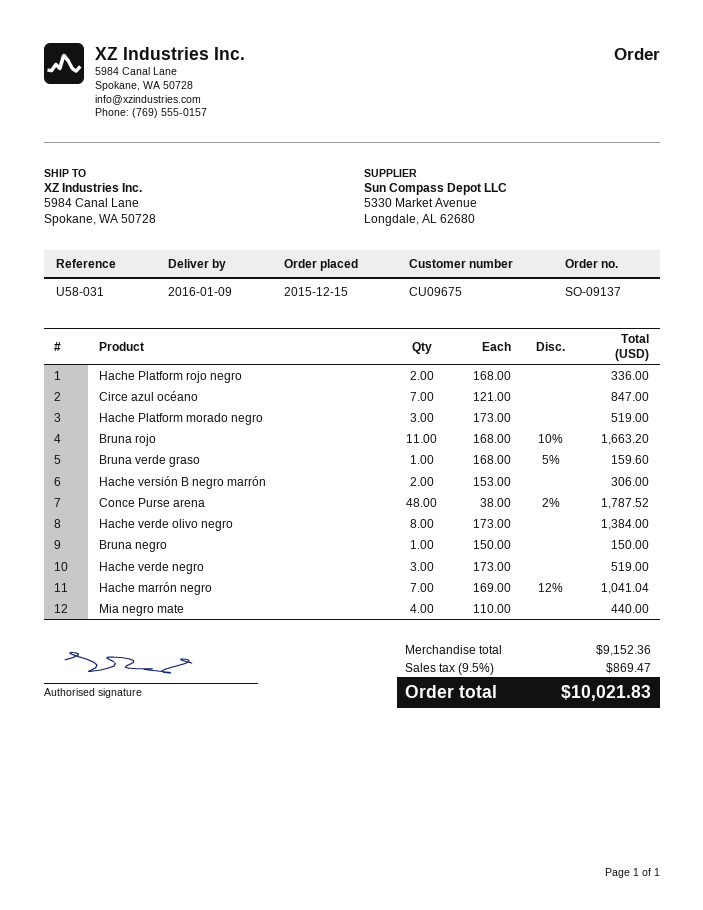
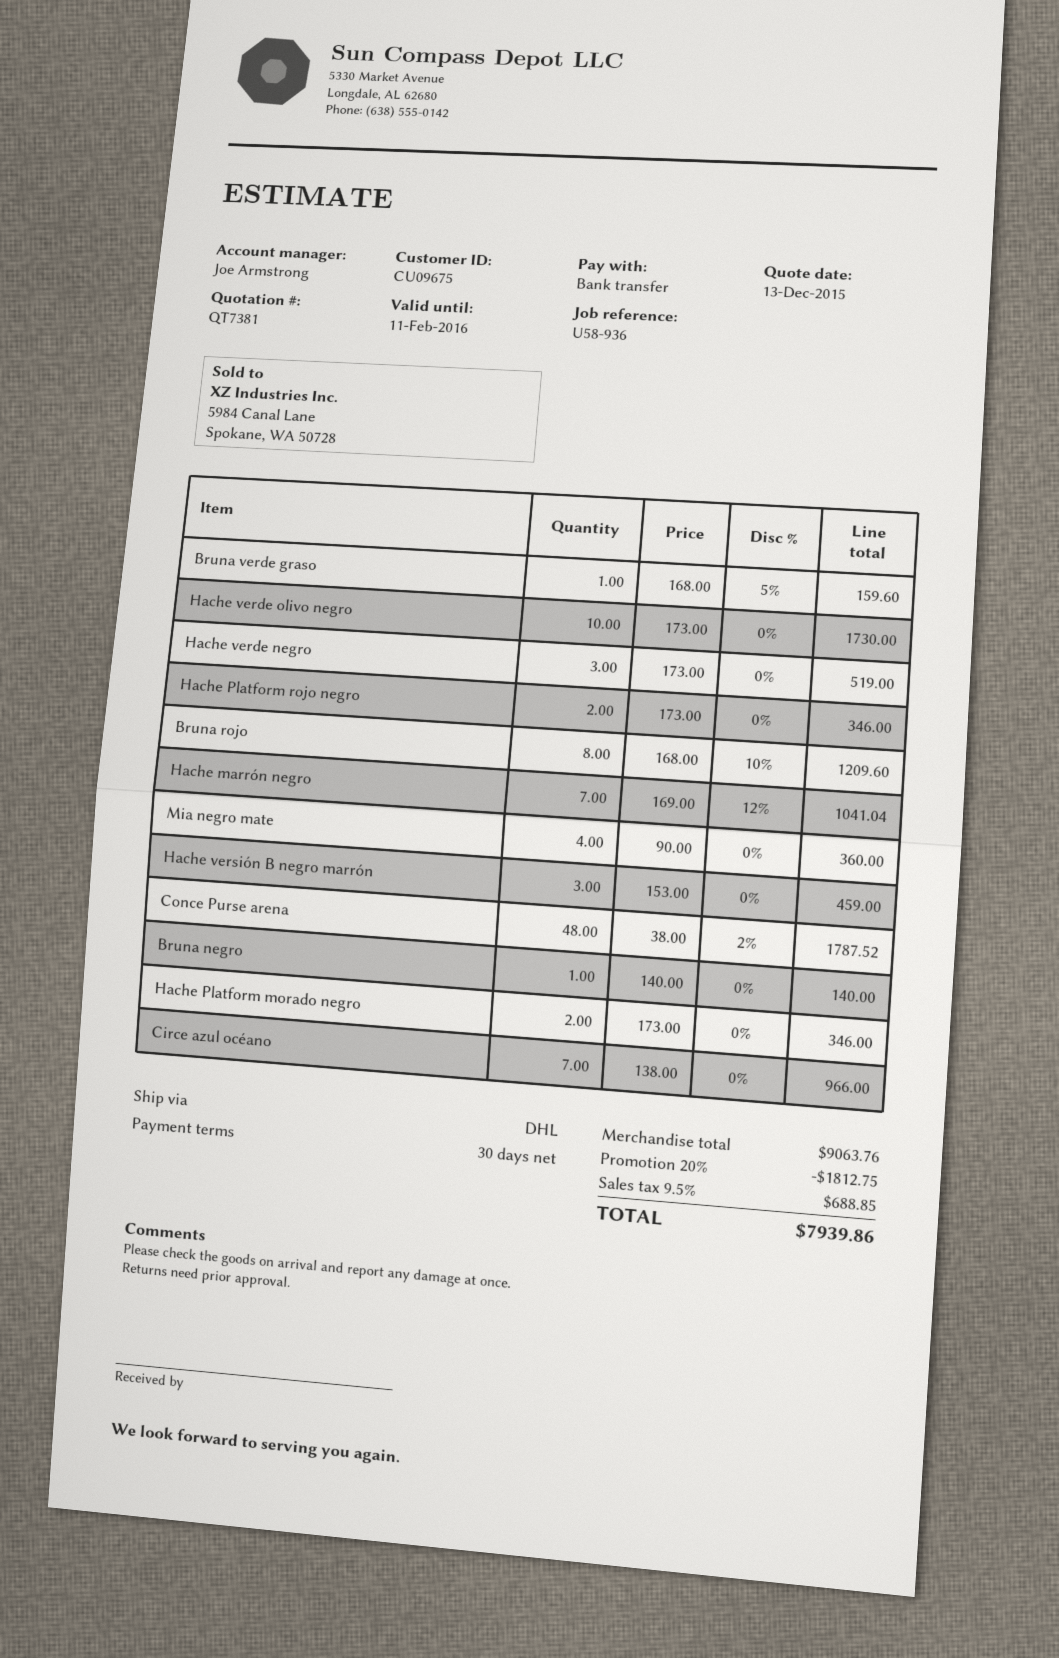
reference: U58-031 -> U58-936
Hache Platform rojo negro: 2 x 168.00 = 336.00 -> 2 x 173.00 = 346.00
Circe azul océano: 7 x 121.00 = 847.00 -> 7 x 138.00 = 966.00
Hache Platform morado negro: 3 x 173.00 = 519.00 -> 2 x 173.00 = 346.00
Bruna rojo: 11 x 168.00 - 10% = 1663.20 -> 8 x 168.00 - 10% = 1209.60
Hache versión B negro marrón: 2 x 153.00 = 306.00 -> 3 x 153.00 = 459.00
Hache verde olivo negro: 8 x 173.00 = 1384.00 -> 10 x 173.00 = 1730.00
Bruna negro: 1 x 150.00 = 150.00 -> 1 x 140.00 = 140.00
Mia negro mate: 4 x 110.00 = 440.00 -> 4 x 90.00 = 360.00
subtotal: 9152.36 -> 9063.76
discount: none -> 20% = 1812.75
tax: 9.5% = 869.47 -> 9.5% = 688.85
total: 10021.83 -> 7939.86

